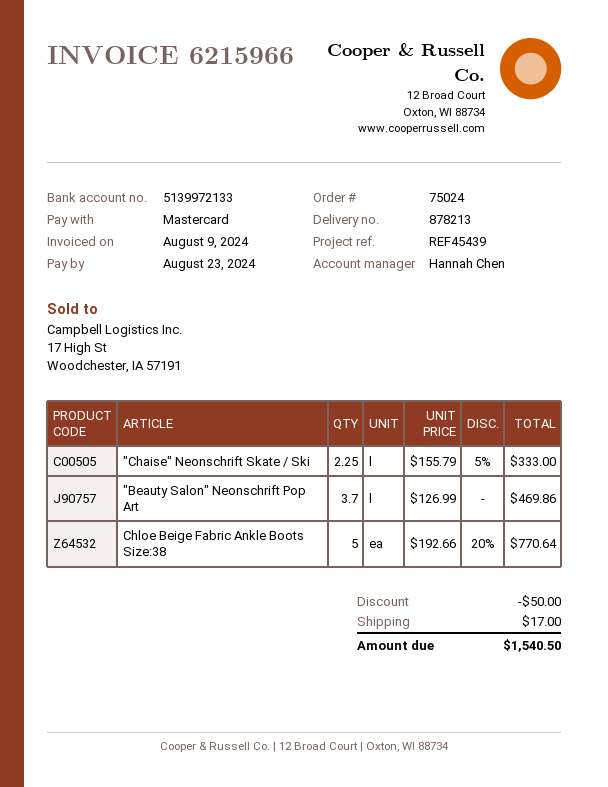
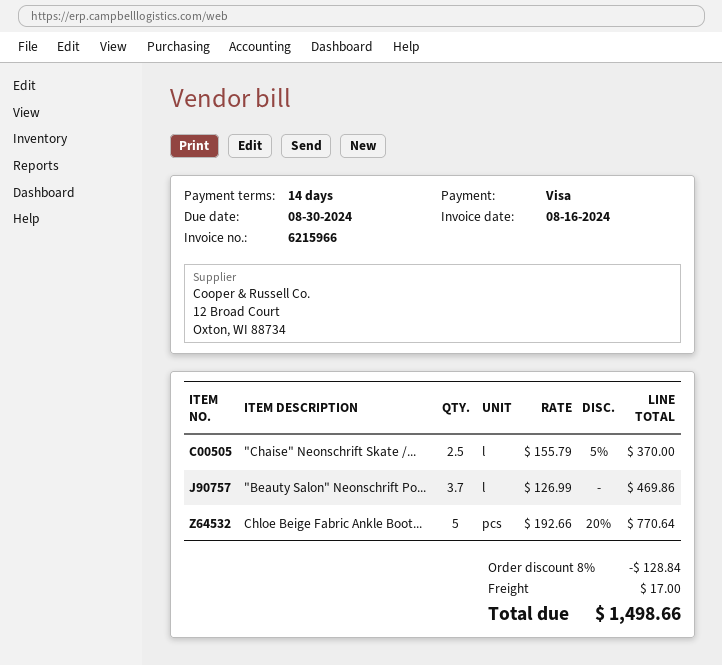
invoice date: 2024-08-09 -> 2024-08-16
due date: 2024-08-23 -> 2024-08-30
payment method: Mastercard -> Visa
"Chaise" Neonschrift Skate / Ski: 2.25 x 155.79 - 5% = 333.00 -> 2.5 x 155.79 - 5% = 370.00
discount: 50.00 -> 128.84
total: 1540.50 -> 1498.66

